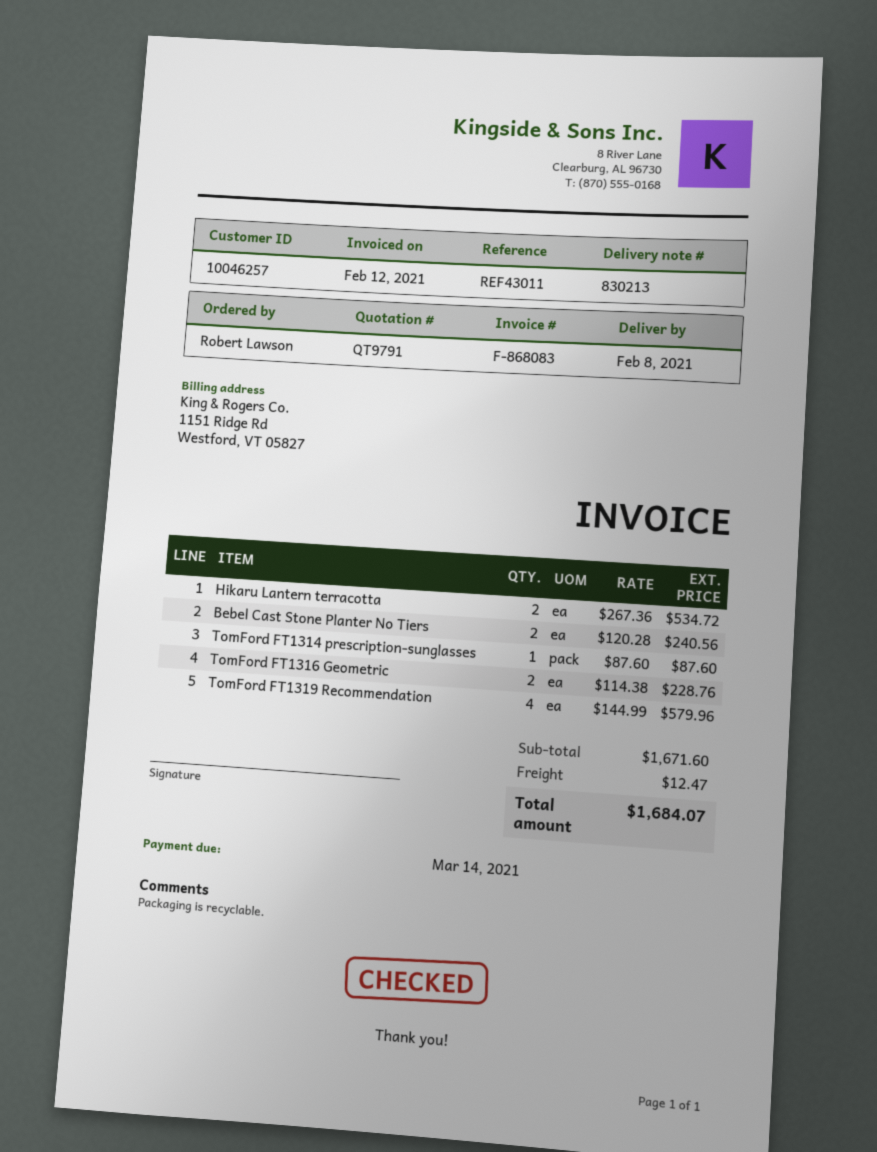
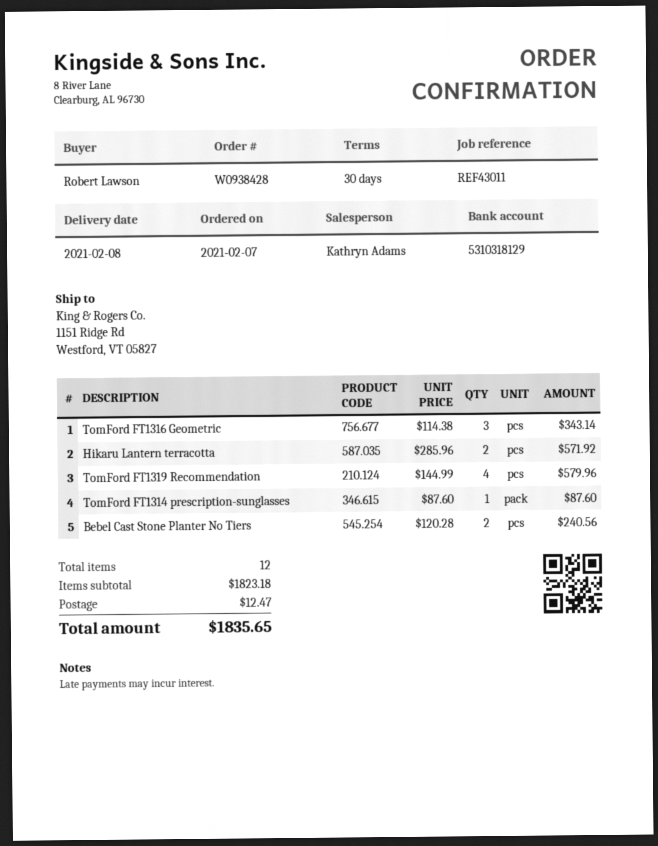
Hikaru Lantern terracotta: 2 x 267.36 = 534.72 -> 2 x 285.96 = 571.92
TomFord FT1316 Geometric: 2 x 114.38 = 228.76 -> 3 x 114.38 = 343.14
subtotal: 1671.60 -> 1823.18
total: 1684.07 -> 1835.65

